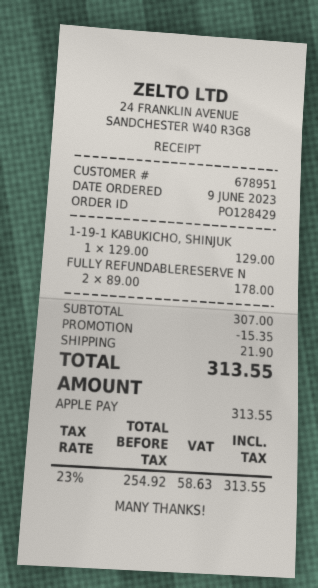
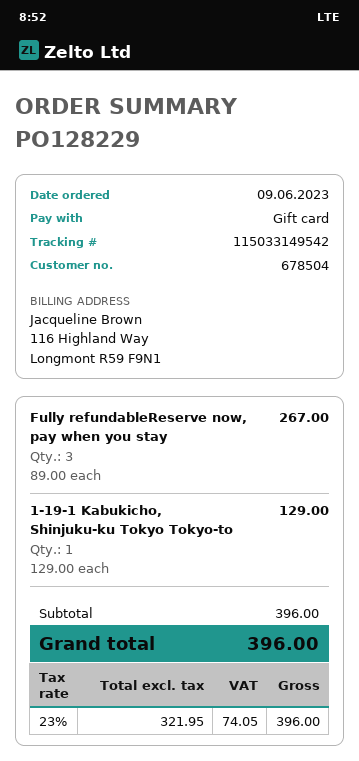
order number: PO128429 -> PO128229
customer number: 678951 -> 678504
payment method: Apple Pay -> gift card
FULLY REFUNDABLERESERVE N: 2 x 89.00 = 178.00 -> 3 x 89.00 = 267.00
subtotal: 307.00 -> 396.00
discount: 15.35 -> none
shipping: 21.90 -> none
net: 254.92 -> 321.95
tax: 23% = 58.63 -> 23% = 74.05
total: 313.55 -> 396.00

